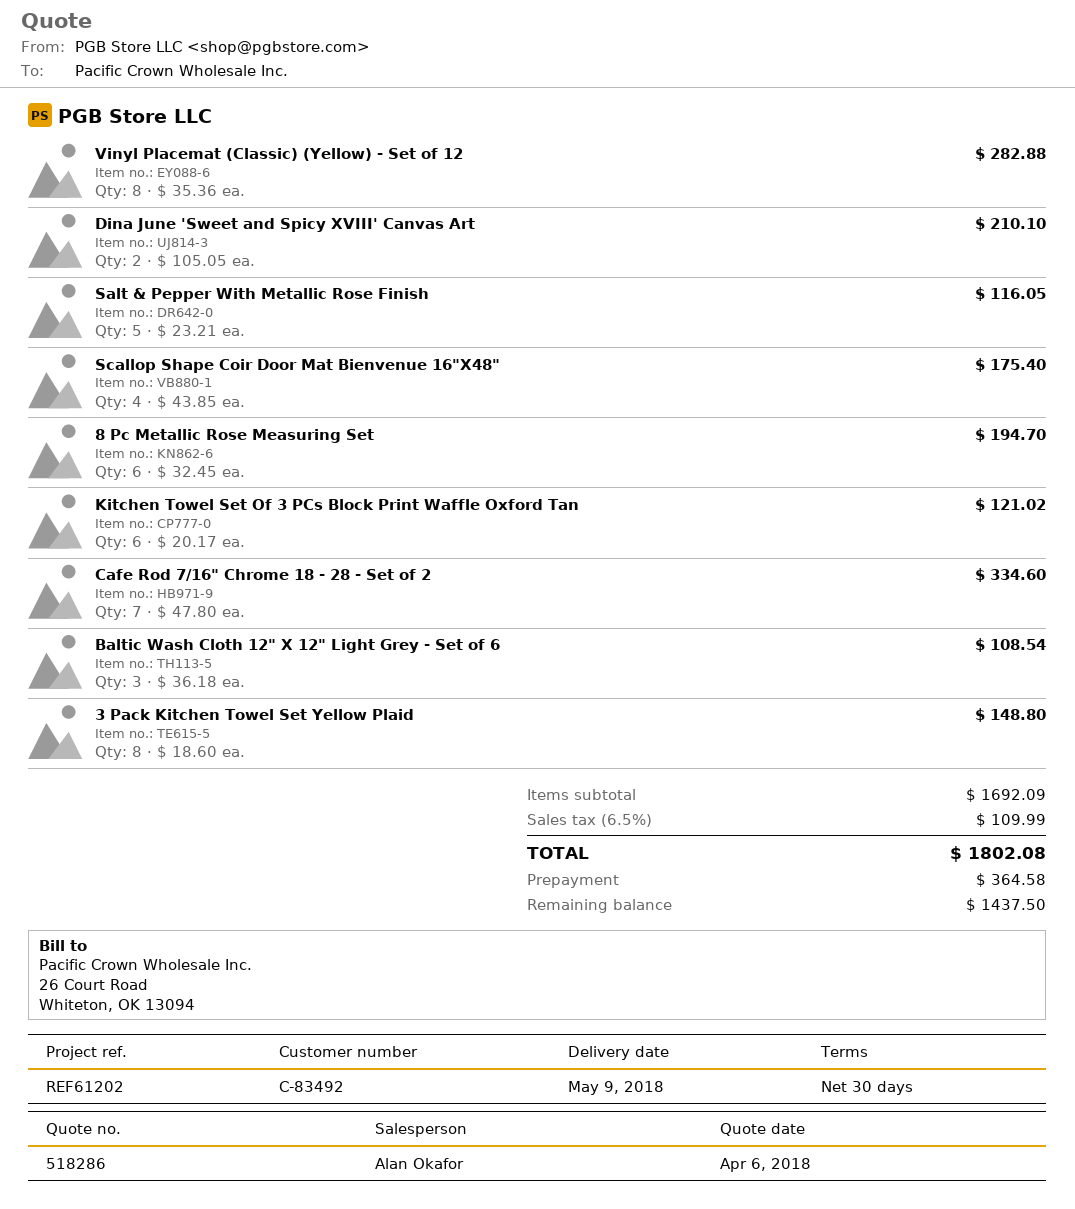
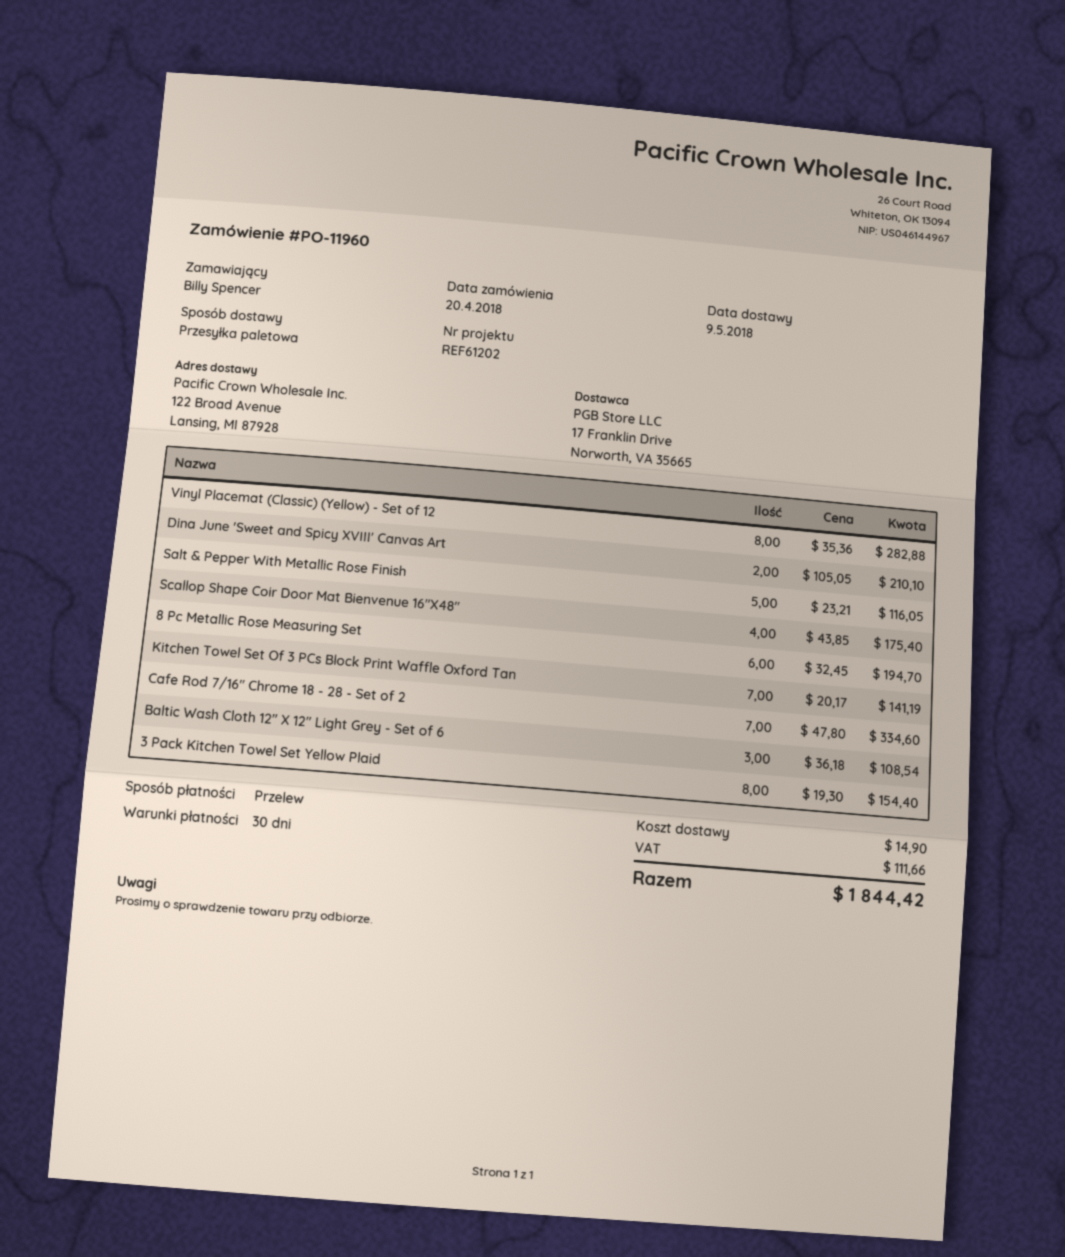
Kitchen Towel Set Of 3 PCs Block Print Waffle Oxford Tan: 6 x 20.17 = 121.02 -> 7 x 20.17 = 141.19
3 Pack Kitchen Towel Set Yellow Plaid: 8 x 18.60 = 148.80 -> 8 x 19.30 = 154.40
shipping: none -> 14.90
tax: 109.99 -> 111.66
total: 1802.08 -> 1844.42

